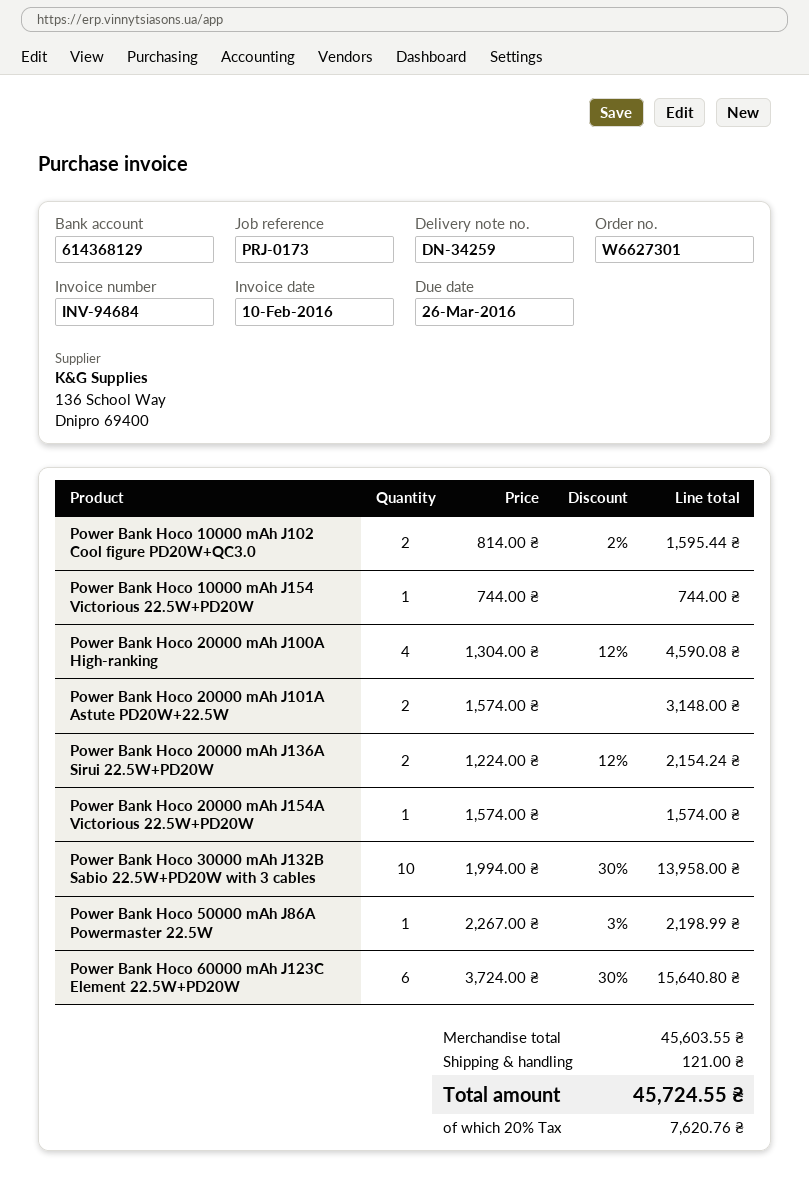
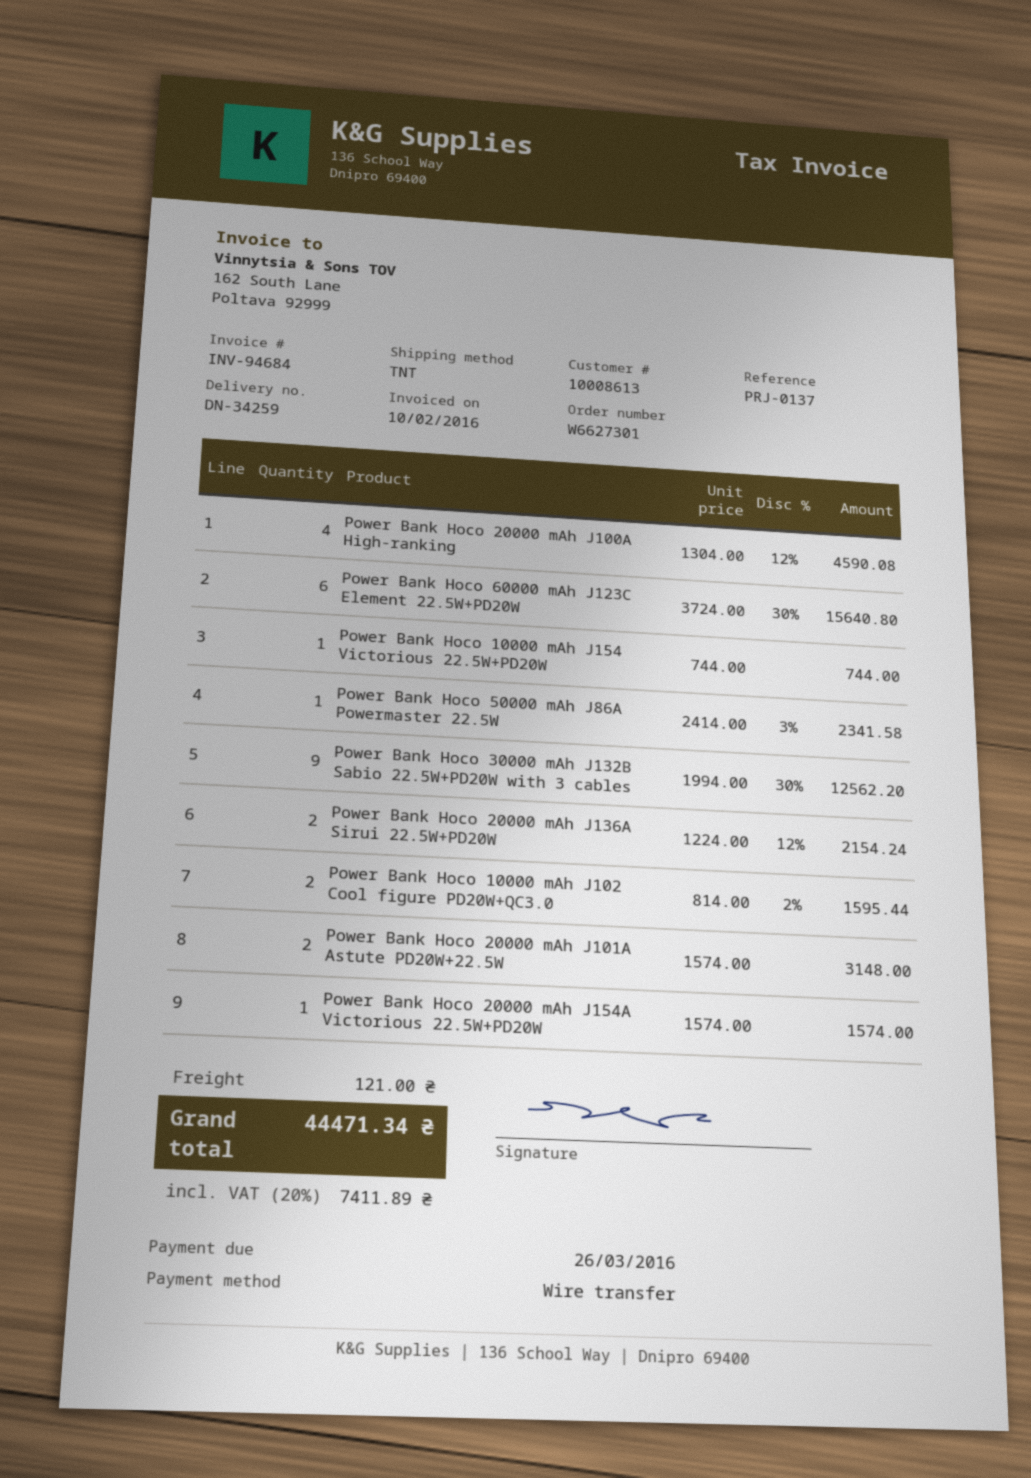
reference: PRJ-0173 -> PRJ-0137
Power Bank Hoco 30000 mAh J132B Sabio 22.5W+PD20W with 3 cables: 10 x 1994.00 - 30% = 13958.00 -> 9 x 1994.00 - 30% = 12562.20
Power Bank Hoco 50000 mAh J86A Powermaster 22.5W: 1 x 2267.00 - 3% = 2198.99 -> 1 x 2414.00 - 3% = 2341.58
tax: 20% = 7620.76 -> 20% = 7411.89
total: 45724.55 -> 44471.34

